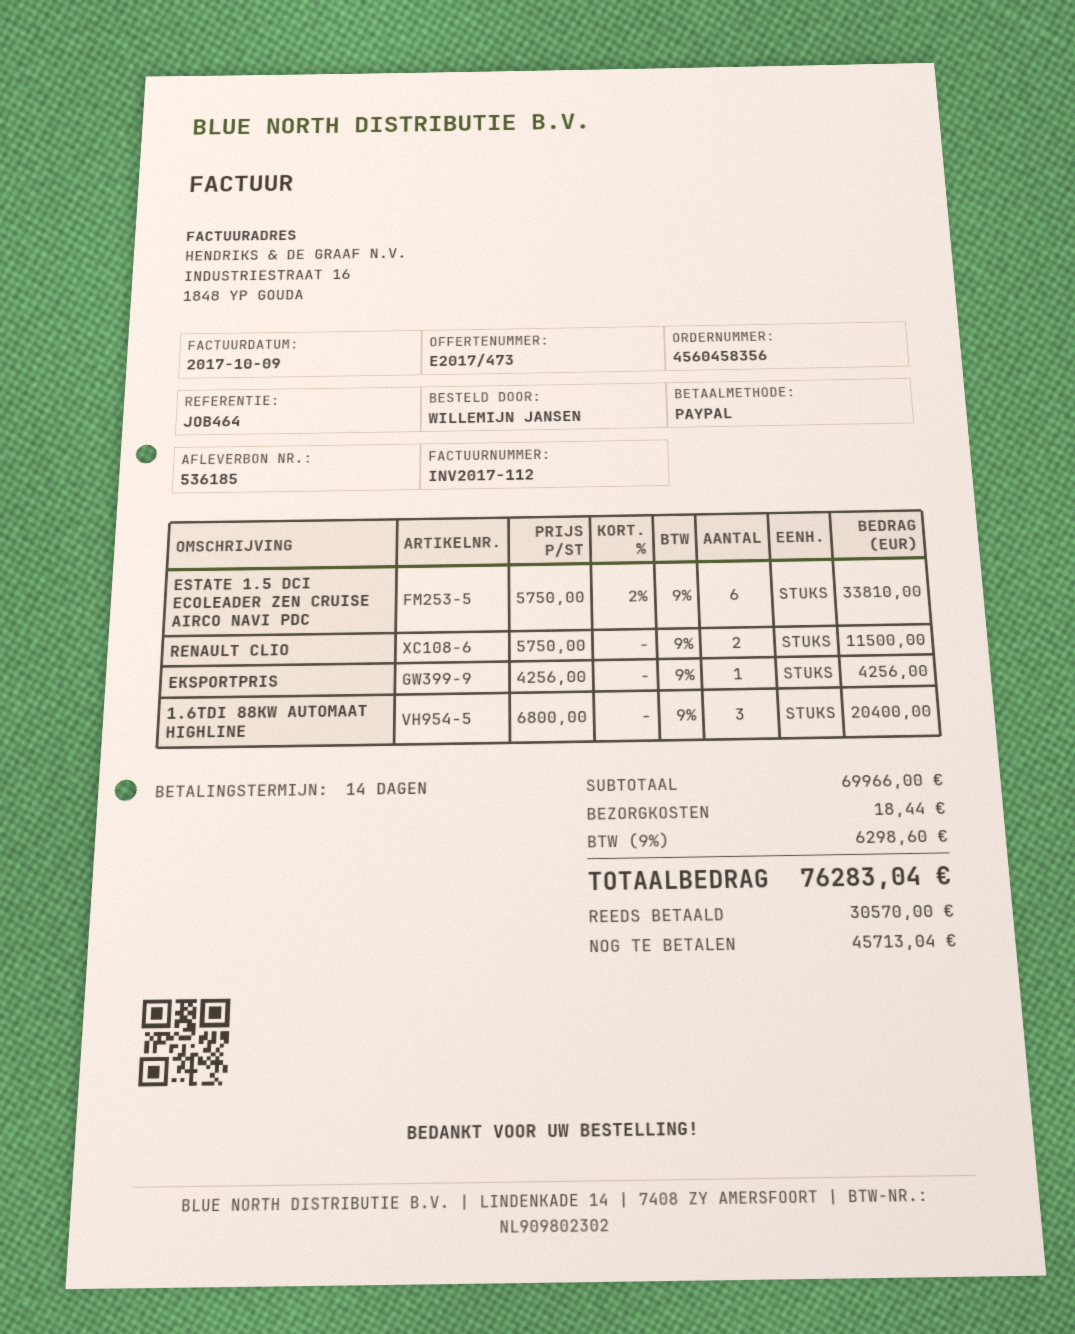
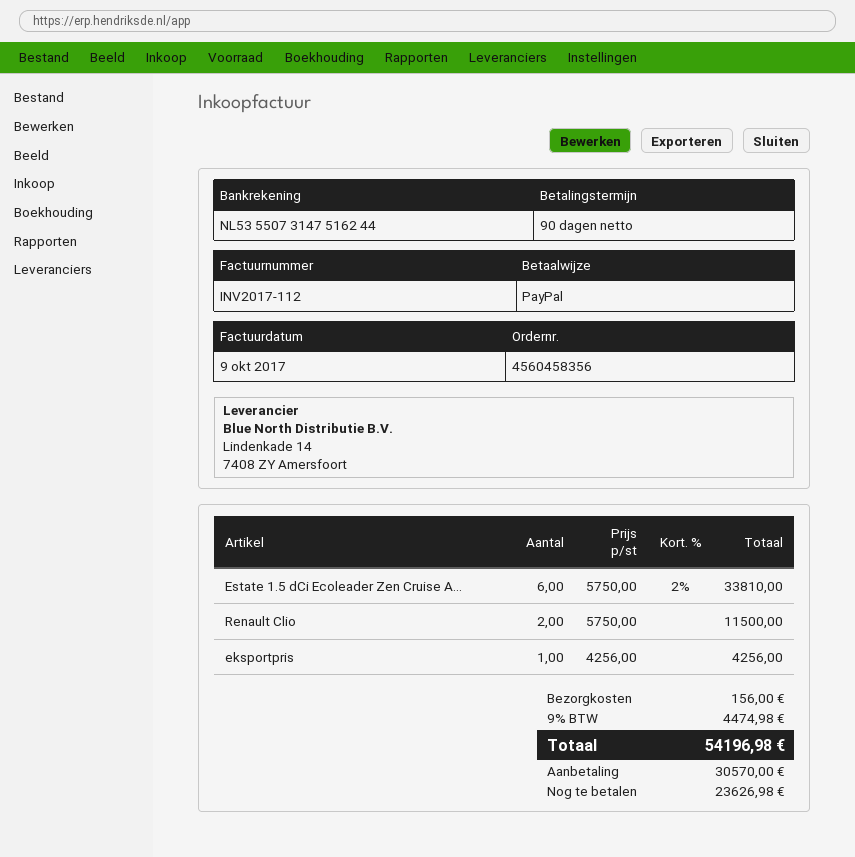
payment terms: 14 days -> 90 days
1.6TDI 88KW AUTOMAAT HIGHLINE: 3 x 6800.00 = 20400.00 -> none
shipping: 18.44 -> 156.00
tax: 9% = 6298.60 -> 9% = 4474.98
total: 76283.04 -> 54196.98
balance: 45713.04 -> 23626.98

